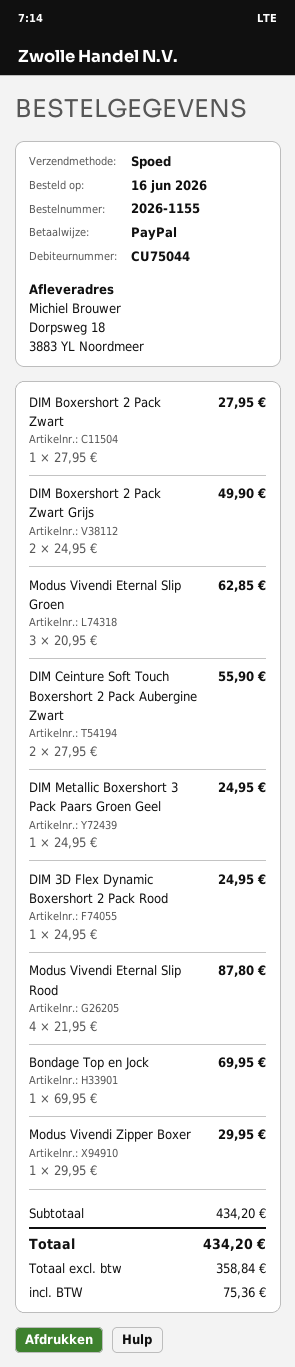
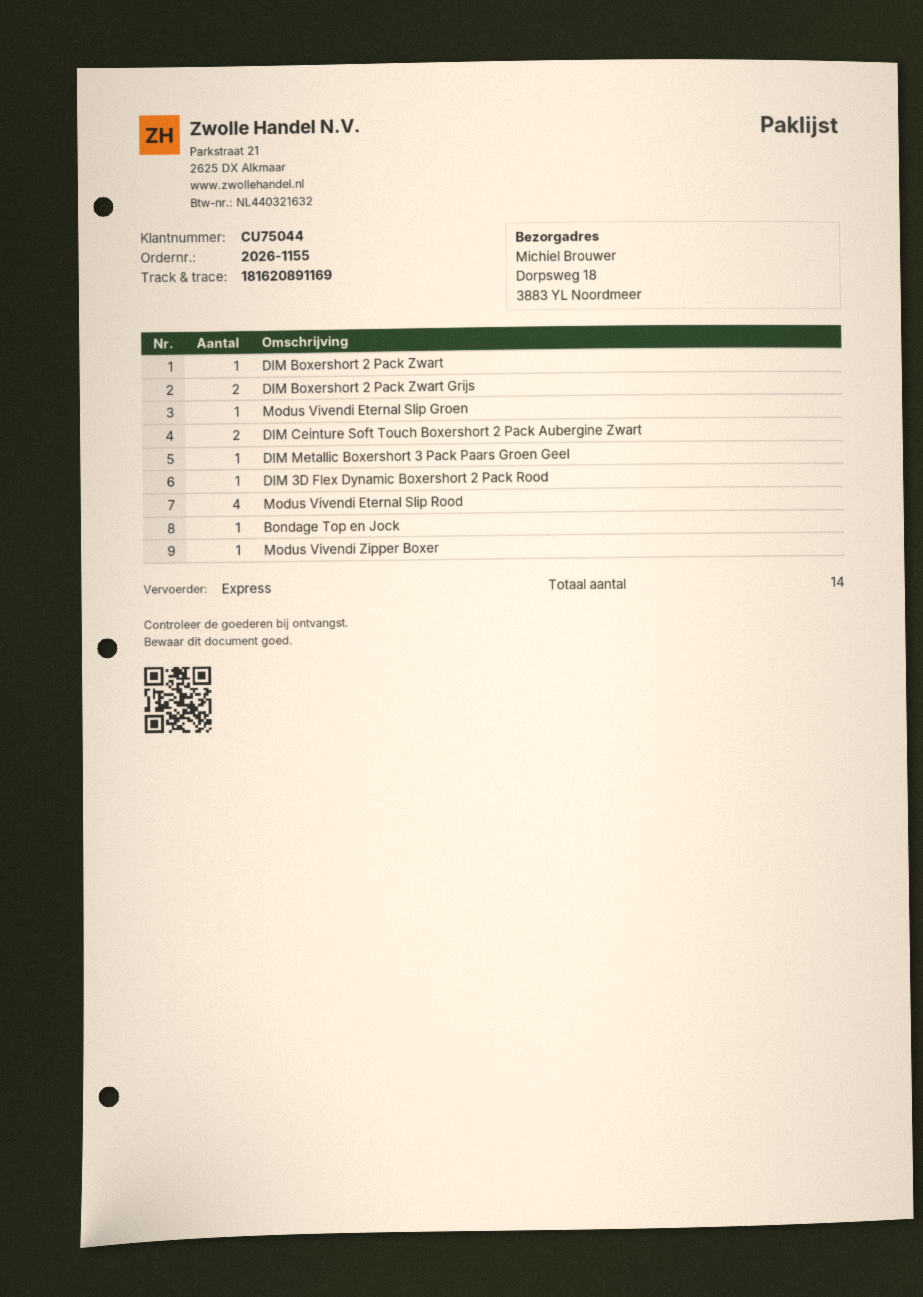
Modus Vivendi Eternal Slip Groen: 3 -> 1

